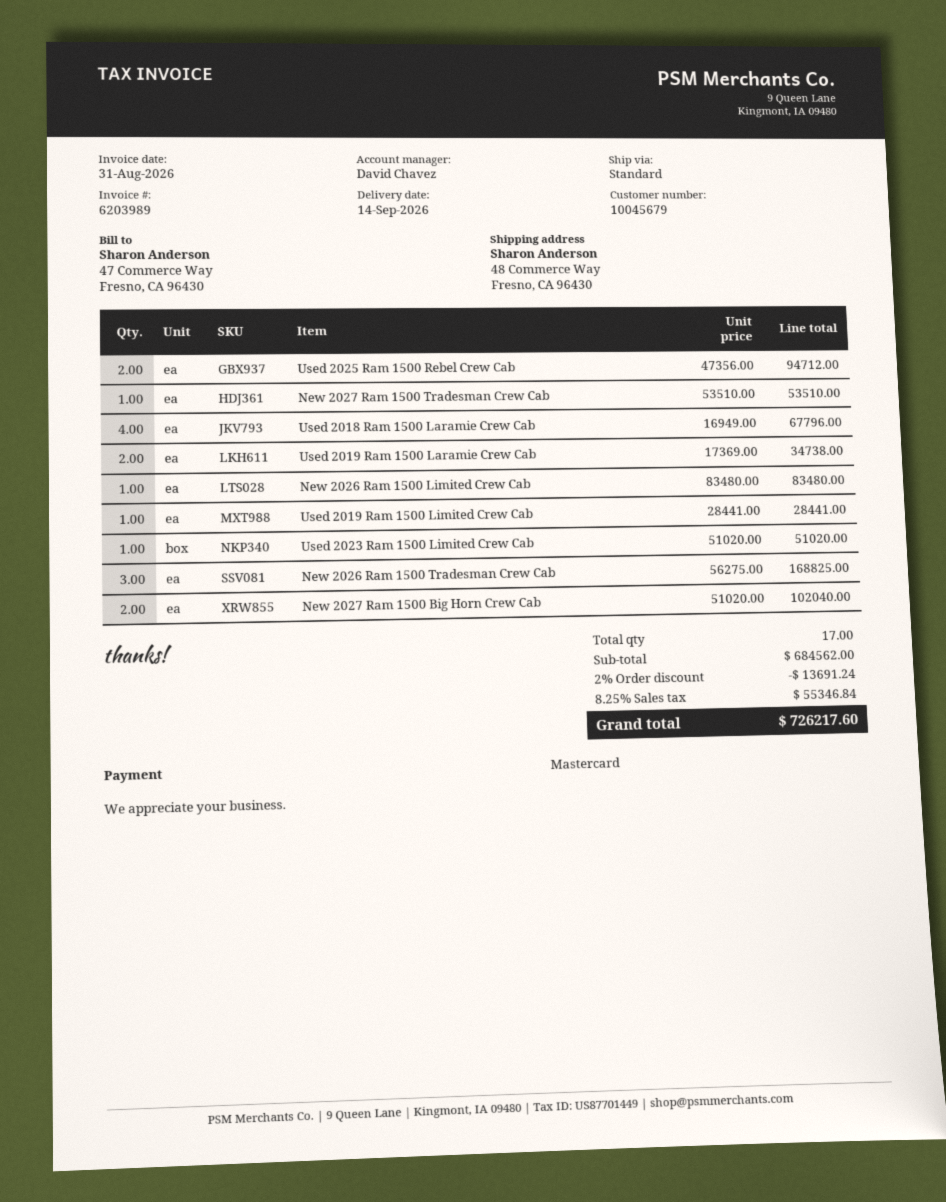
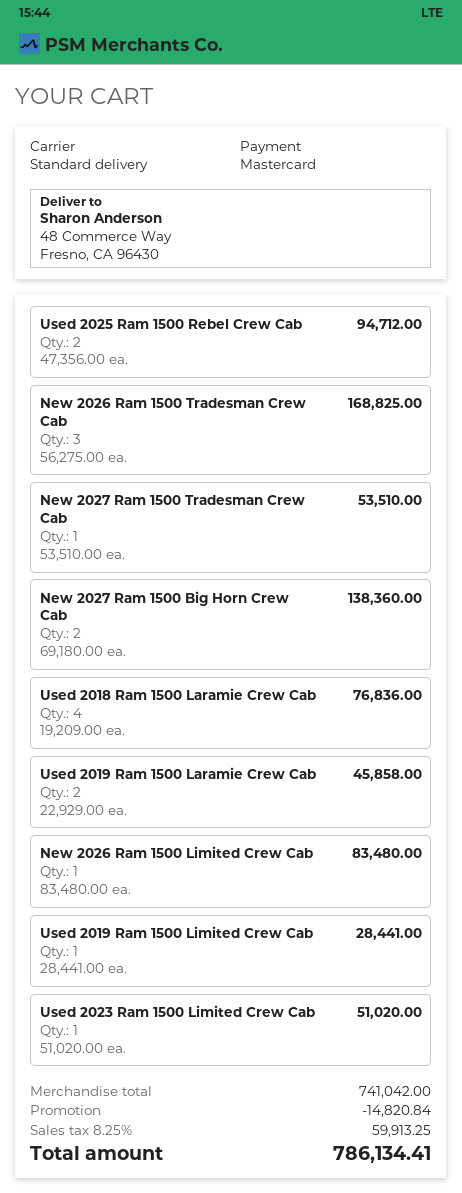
Used 2018 Ram 1500 Laramie Crew Cab: 4 x 16949.00 = 67796.00 -> 4 x 19209.00 = 76836.00
Used 2019 Ram 1500 Laramie Crew Cab: 2 x 17369.00 = 34738.00 -> 2 x 22929.00 = 45858.00
New 2027 Ram 1500 Big Horn Crew Cab: 2 x 51020.00 = 102040.00 -> 2 x 69180.00 = 138360.00
subtotal: 684562.00 -> 741042.00
discount: 13691.24 -> 14820.84
tax: 8.25% = 55346.84 -> 8.25% = 59913.25
total: 726217.60 -> 786134.41

